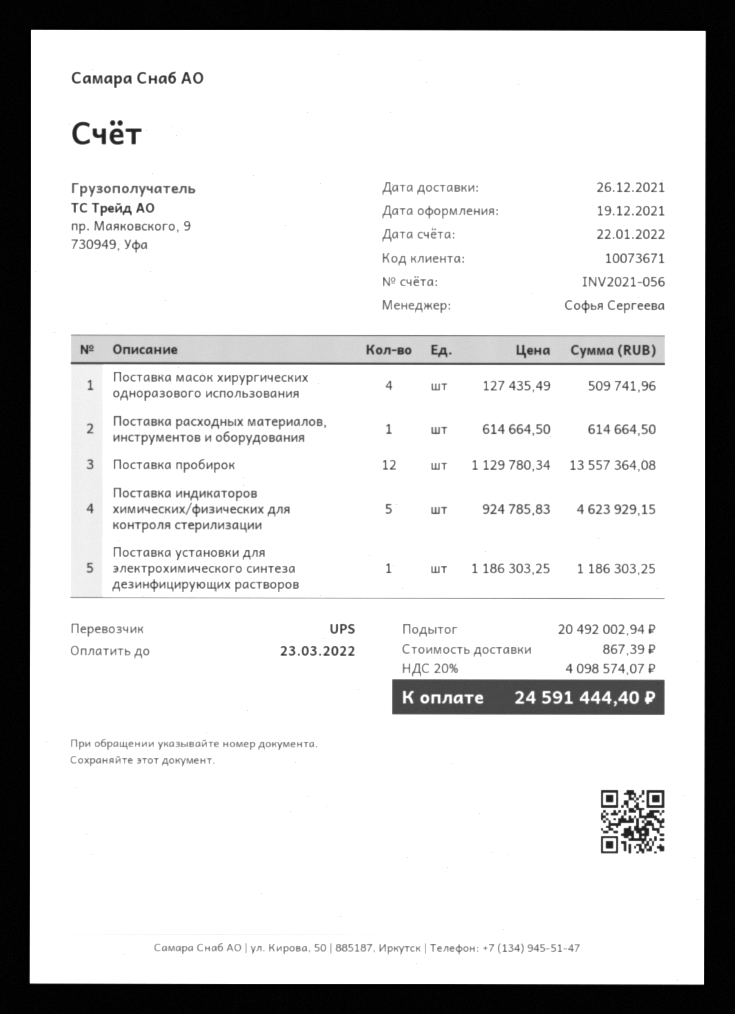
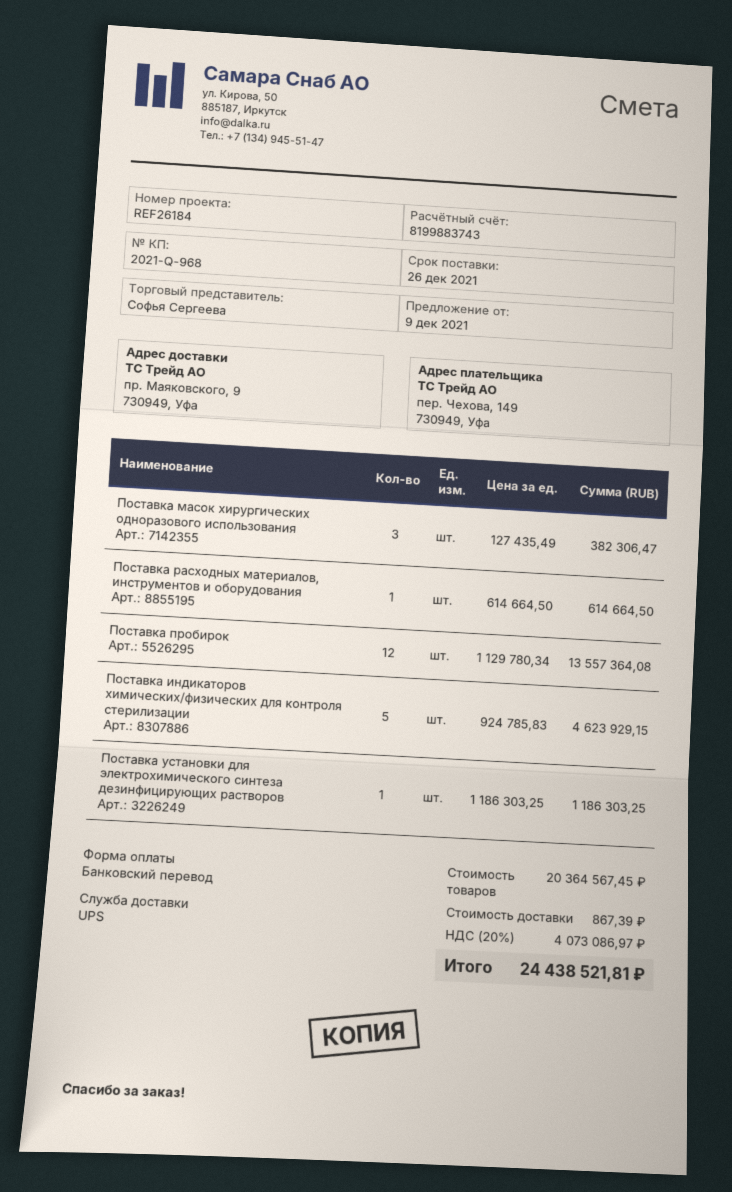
Поставка масок хирургических одноразового использования: 4 x 127435.49 = 509741.96 -> 3 x 127435.49 = 382306.47
subtotal: 20492002.94 -> 20364567.45
tax: 20% = 4098574.07 -> 20% = 4073086.97
total: 24591444.40 -> 24438521.81

